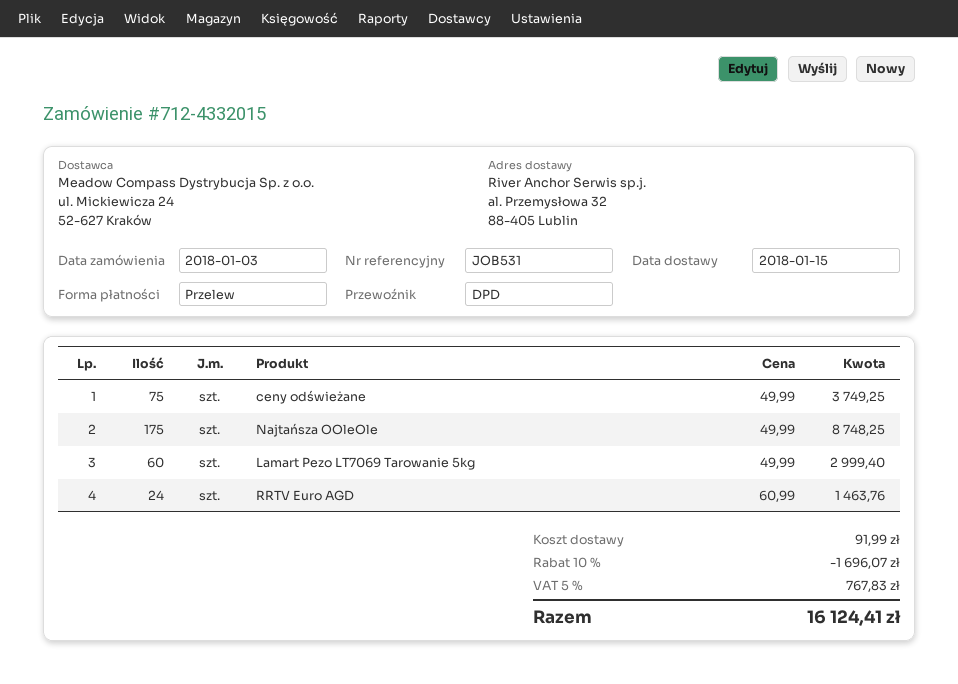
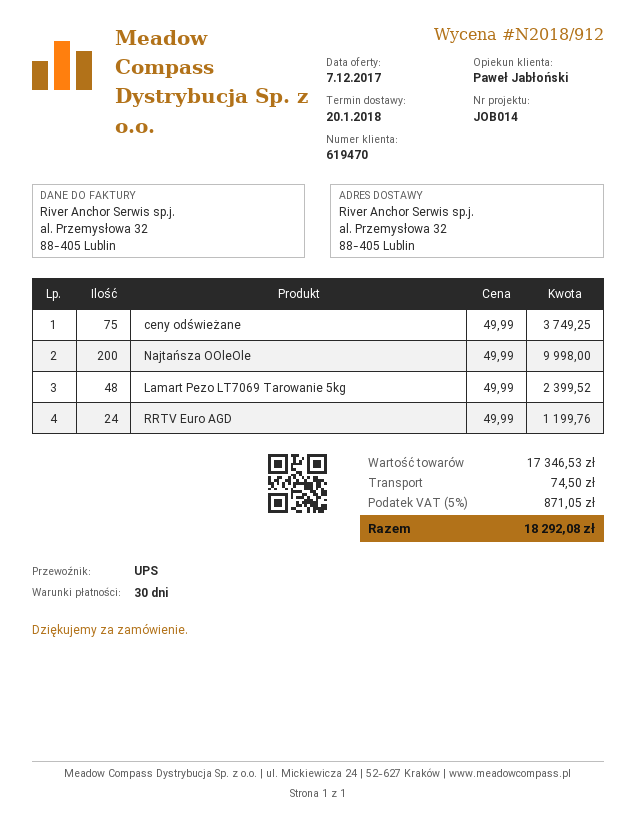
delivery date: 2018-01-15 -> 2018-01-20
reference: JOB531 -> JOB014
shipping method: DPD -> UPS
Najtańsza OOleOle: 175 x 49.99 = 8748.25 -> 200 x 49.99 = 9998.00
Lamart Pezo LT7069 Tarowanie 5kg: 60 x 49.99 = 2999.40 -> 48 x 49.99 = 2399.52
RRTV Euro AGD: 24 x 60.99 = 1463.76 -> 24 x 49.99 = 1199.76
discount: 10% = 1696.07 -> none
shipping: 91.99 -> 74.50
tax: 5% = 767.83 -> 5% = 871.05
total: 16124.41 -> 18292.08

